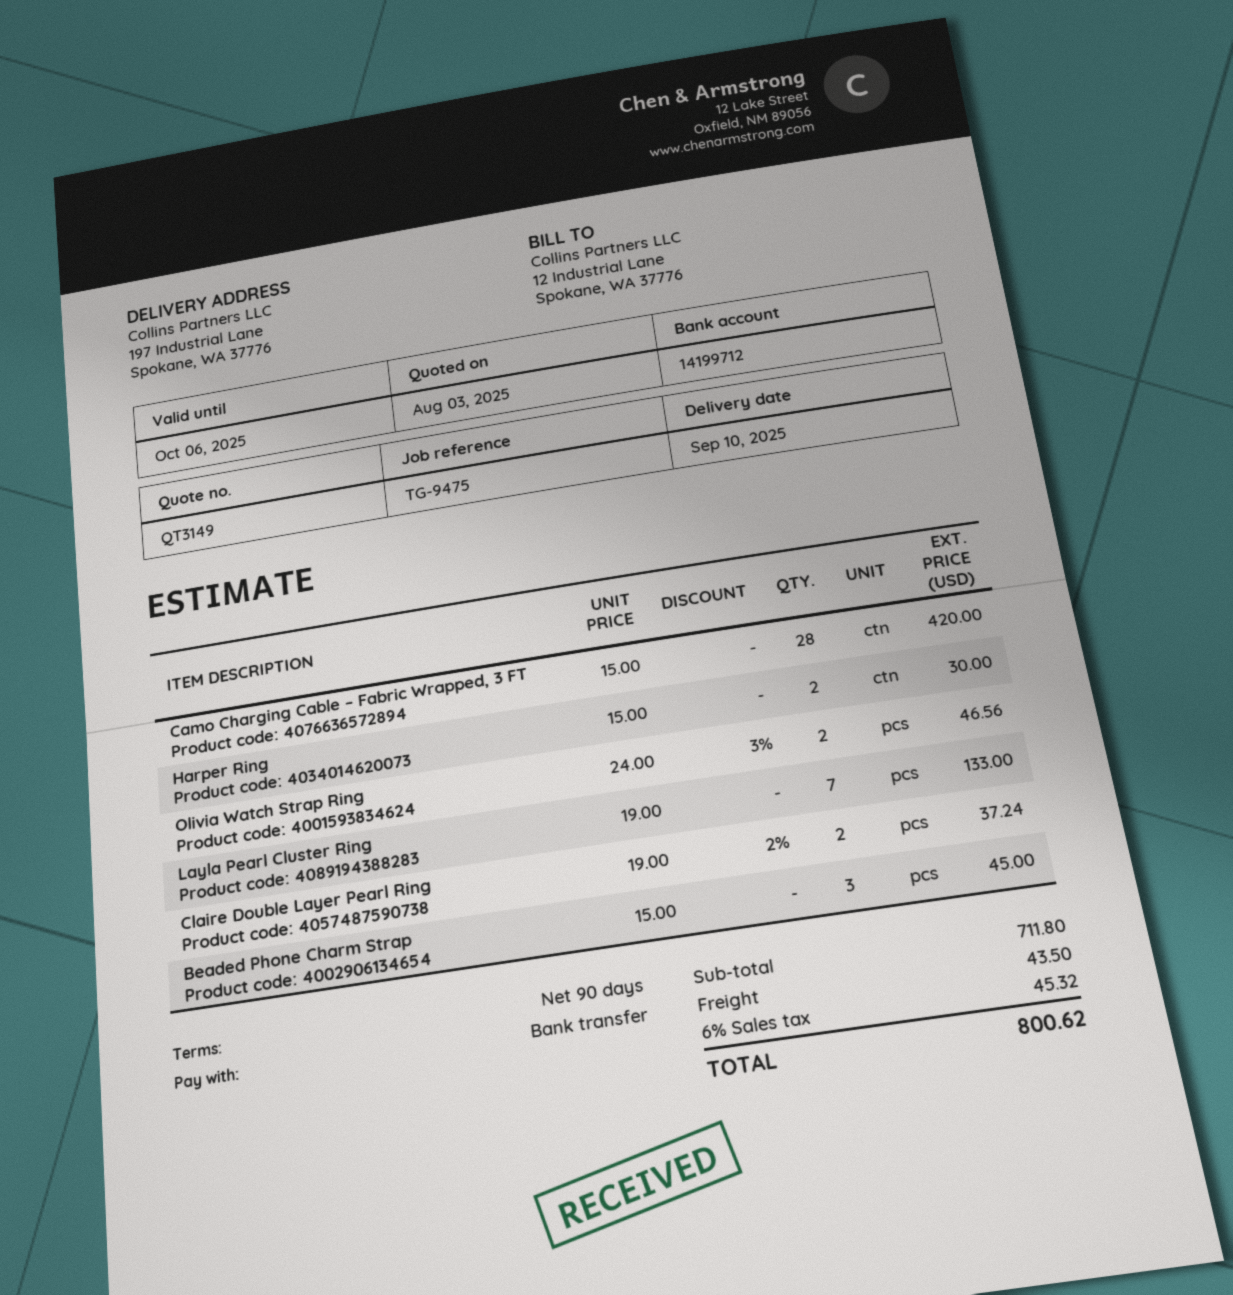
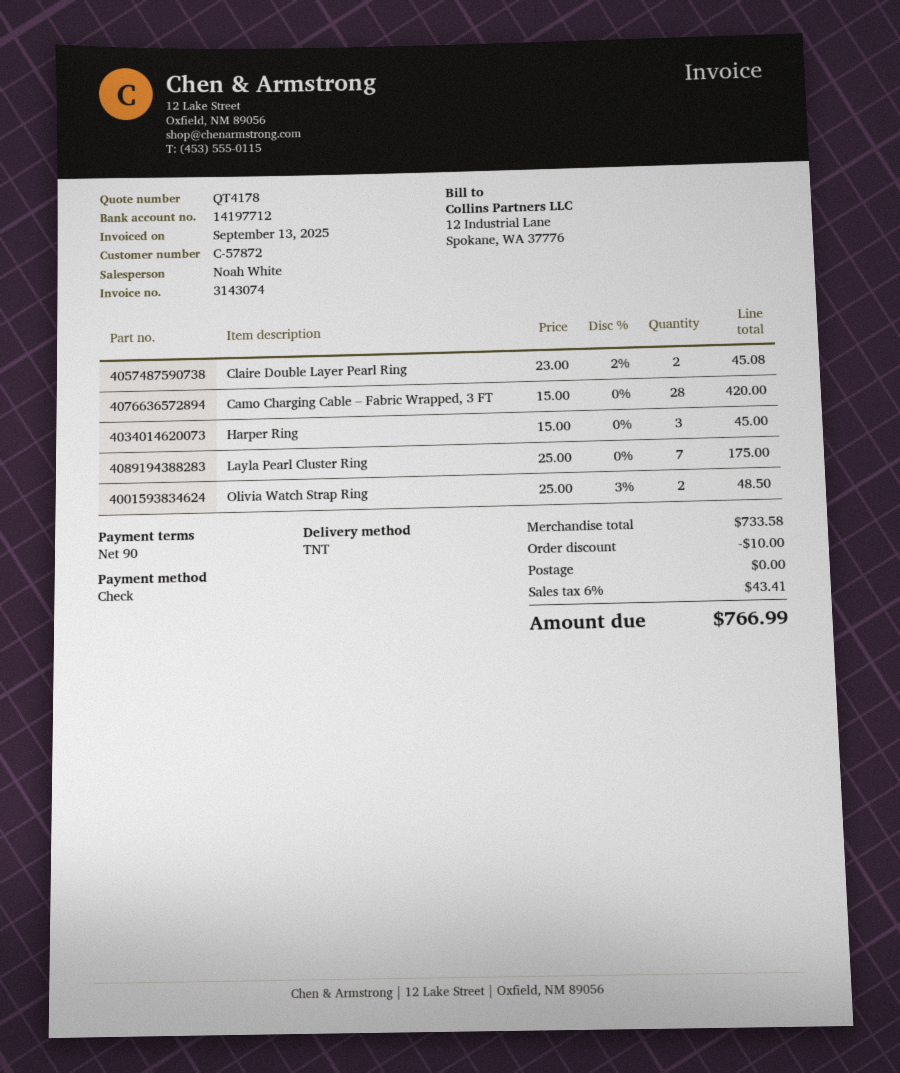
quote number: QT3149 -> QT4178
payment method: bank transfer -> cheque
bank account: 14199712 -> 14197712
Harper Ring: 2 x 15.00 = 30.00 -> 3 x 15.00 = 45.00
Olivia Watch Strap Ring: 2 x 24.00 - 3% = 46.56 -> 2 x 25.00 - 3% = 48.50
Layla Pearl Cluster Ring: 7 x 19.00 = 133.00 -> 7 x 25.00 = 175.00
Claire Double Layer Pearl Ring: 2 x 19.00 - 2% = 37.24 -> 2 x 23.00 - 2% = 45.08
Beaded Phone Charm Strap: 3 x 15.00 = 45.00 -> none
subtotal: 711.80 -> 733.58
discount: none -> 10.00
shipping: 43.50 -> 0.00
tax: 6% = 45.32 -> 6% = 43.41
total: 800.62 -> 766.99

